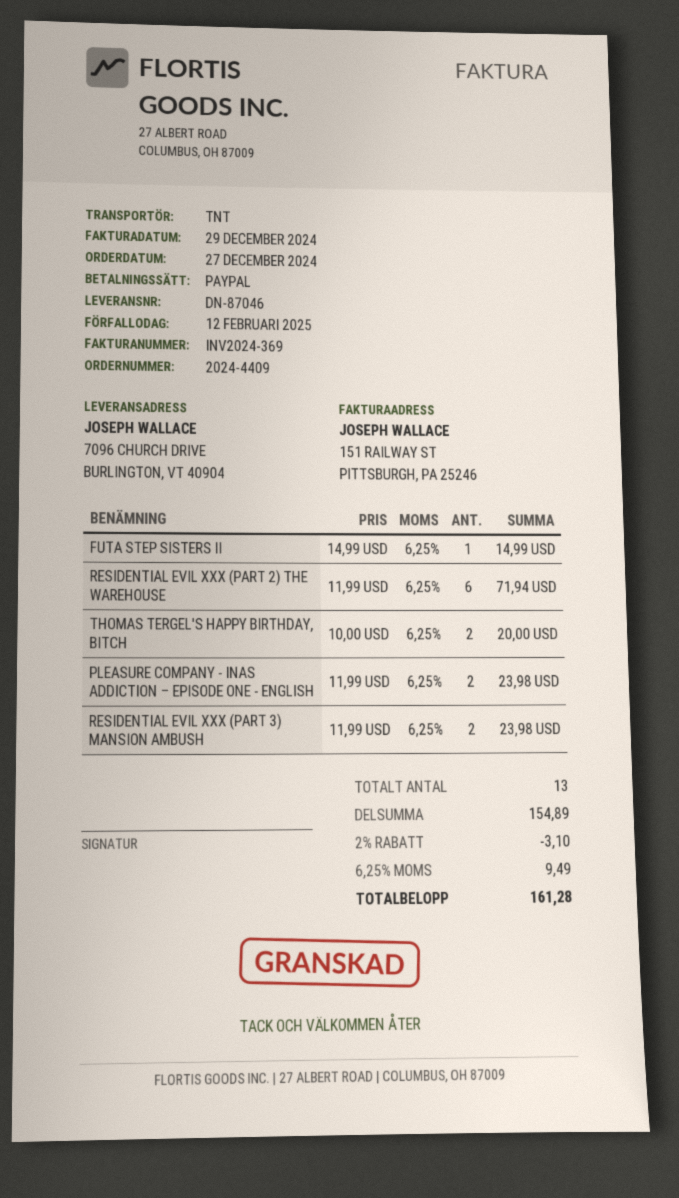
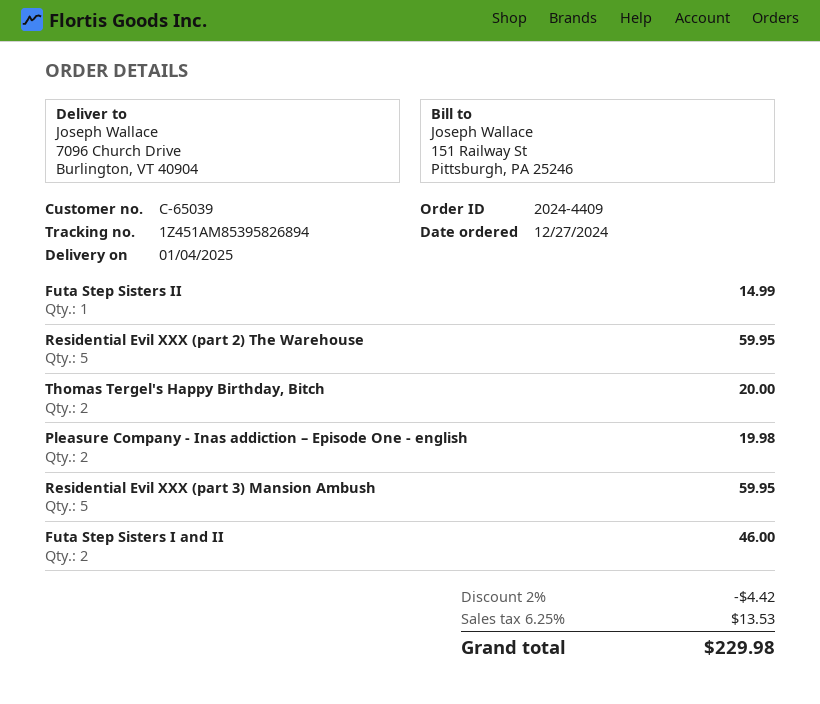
RESIDENTIAL EVIL XXX (PART 2) THE WAREHOUSE: 6 for 71.94 -> 5 for 59.95
PLEASURE COMPANY - INAS ADDICTION – EPISODE ONE - ENGLISH: 2 for 23.98 -> 2 for 19.98
RESIDENTIAL EVIL XXX (PART 3) MANSION AMBUSH: 2 for 23.98 -> 5 for 59.95
Futa Step Sisters I and II: none -> 2 for 46.00
discount: 2% = 3.10 -> 2% = 4.42
tax: 6.25% = 9.49 -> 6.25% = 13.53
total: 161.28 -> 229.98

